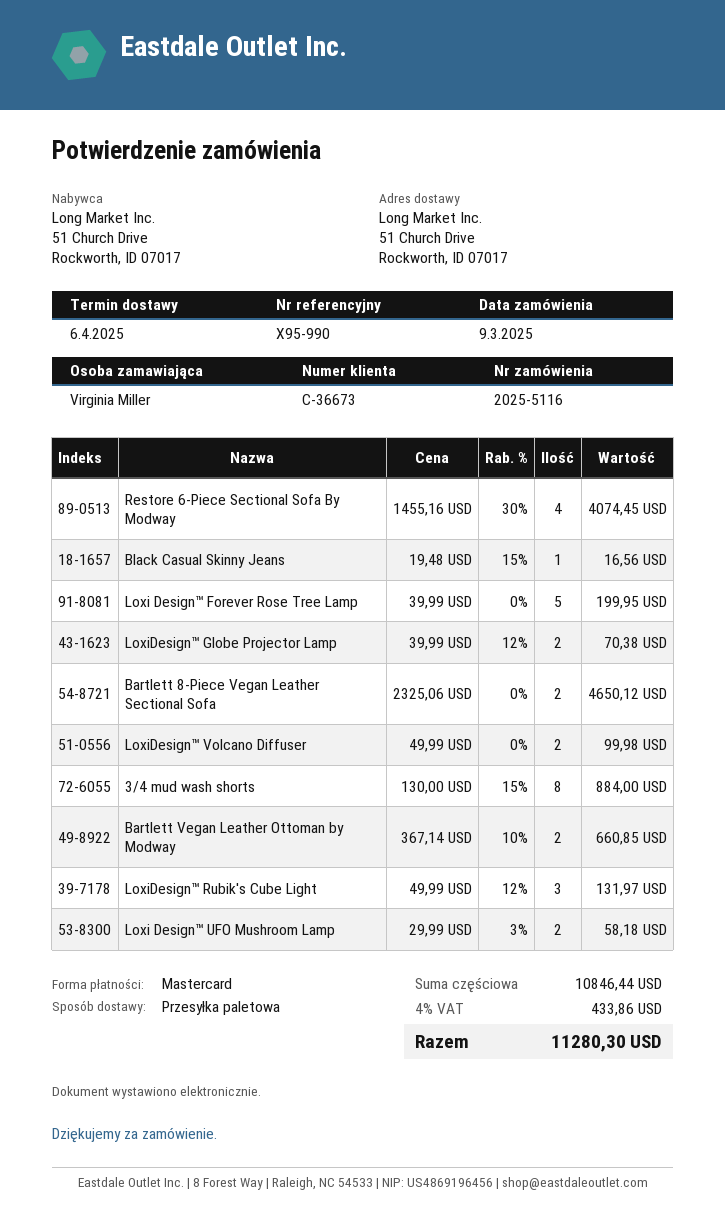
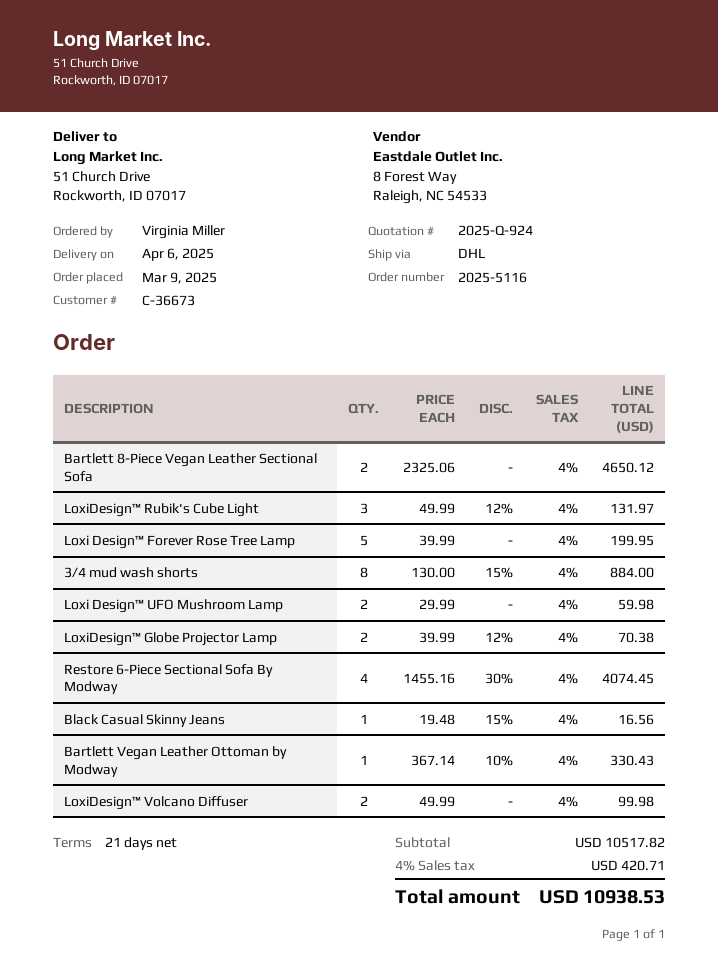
shipping method: pallet freight -> DHL
Bartlett Vegan Leather Ottoman by Modway: 2 x 367.14 - 10% = 660.85 -> 1 x 367.14 - 10% = 330.43
Loxi Design™ UFO Mushroom Lamp: 2 x 29.99 - 3% = 58.18 -> 2 x 29.99 = 59.98
subtotal: 10846.44 -> 10517.82
tax: 4% = 433.86 -> 4% = 420.71
total: 11280.30 -> 10938.53

